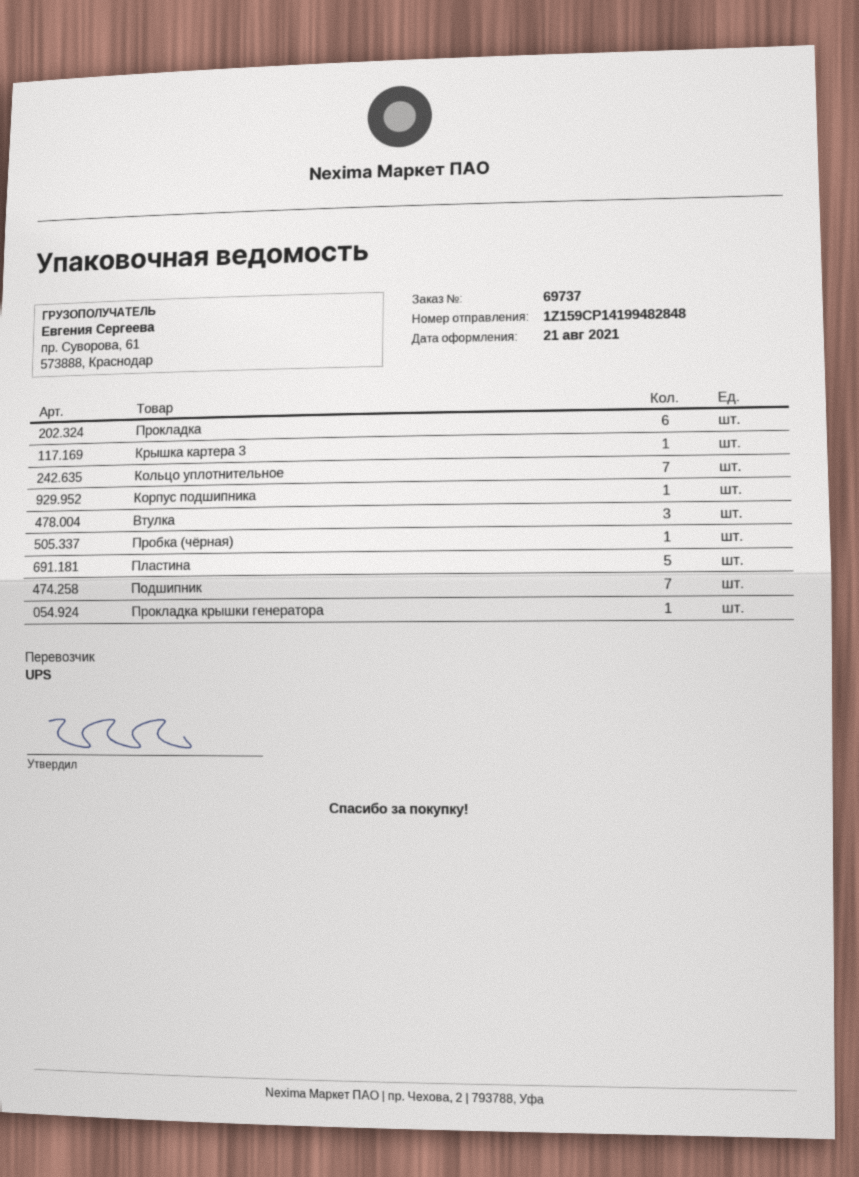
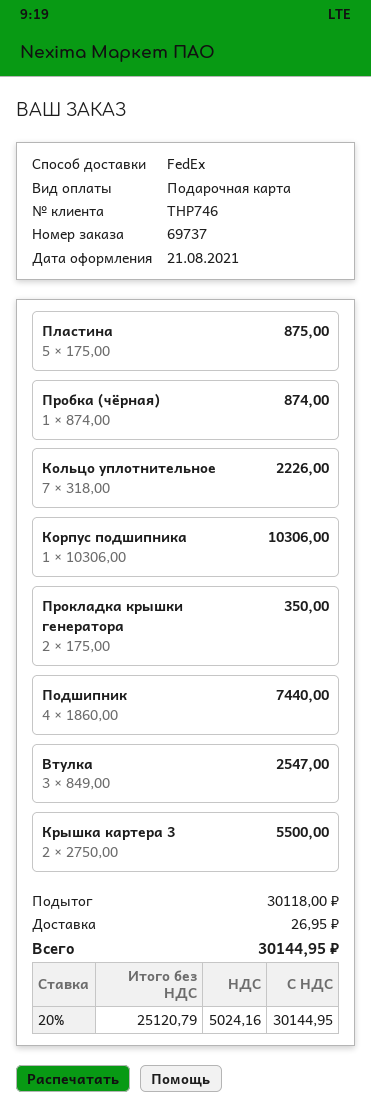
shipping method: UPS -> FedEx
Прокладка: 6 -> none
Крышка картера 3: 1 -> 2
Подшипник: 7 -> 4
Прокладка крышки генератора: 1 -> 2

